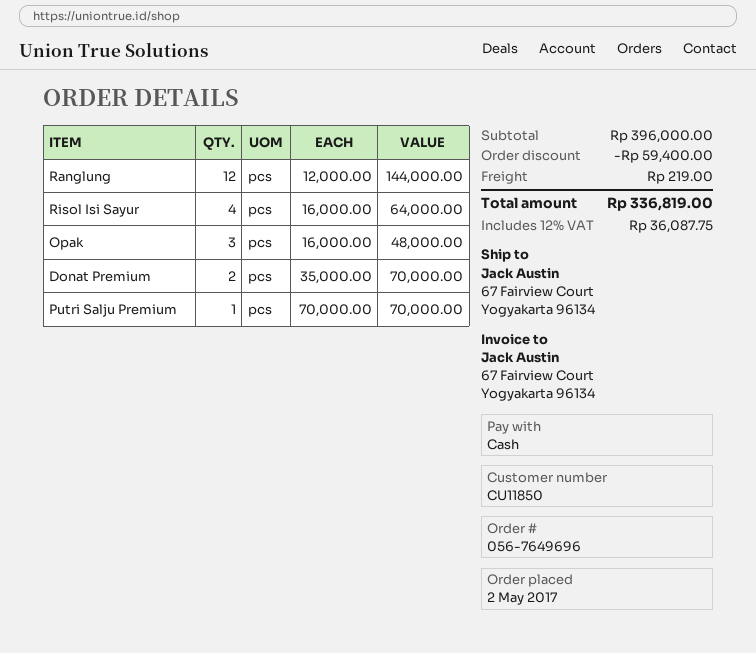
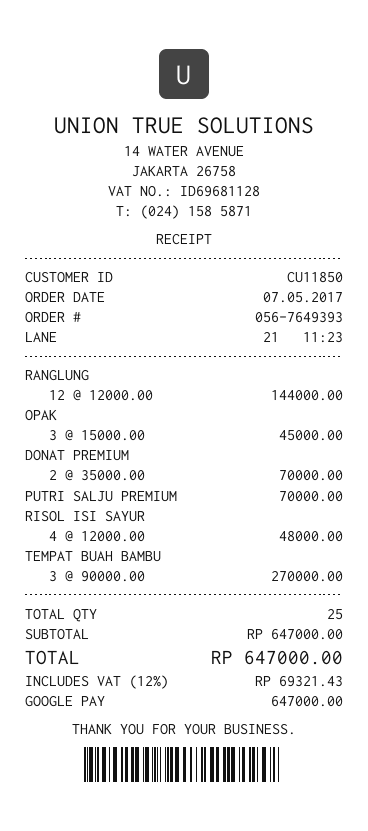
order number: 056-7649696 -> 056-7649393
order date: 2017-05-02 -> 2017-05-07
payment method: cash -> Google Pay
Risol Isi Sayur: 4 x 16000.00 = 64000.00 -> 4 x 12000.00 = 48000.00
Opak: 3 x 16000.00 = 48000.00 -> 3 x 15000.00 = 45000.00
TEMPAT BUAH BAMBU: none -> 3 x 90000.00 = 270000.00
subtotal: 396000.00 -> 647000.00
discount: 59400.00 -> none
shipping: 219.00 -> none
tax: 12% = 36087.75 -> 12% = 69321.43
total: 336819.00 -> 647000.00

